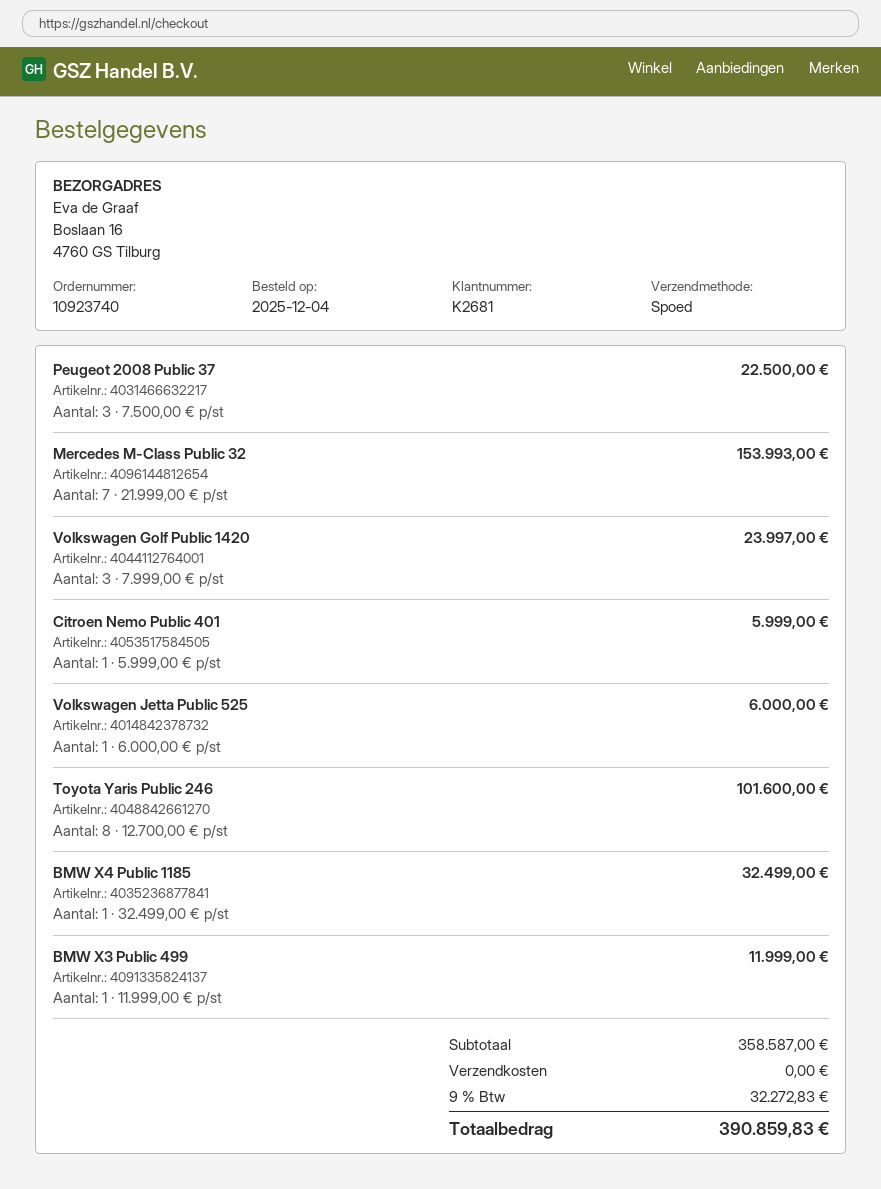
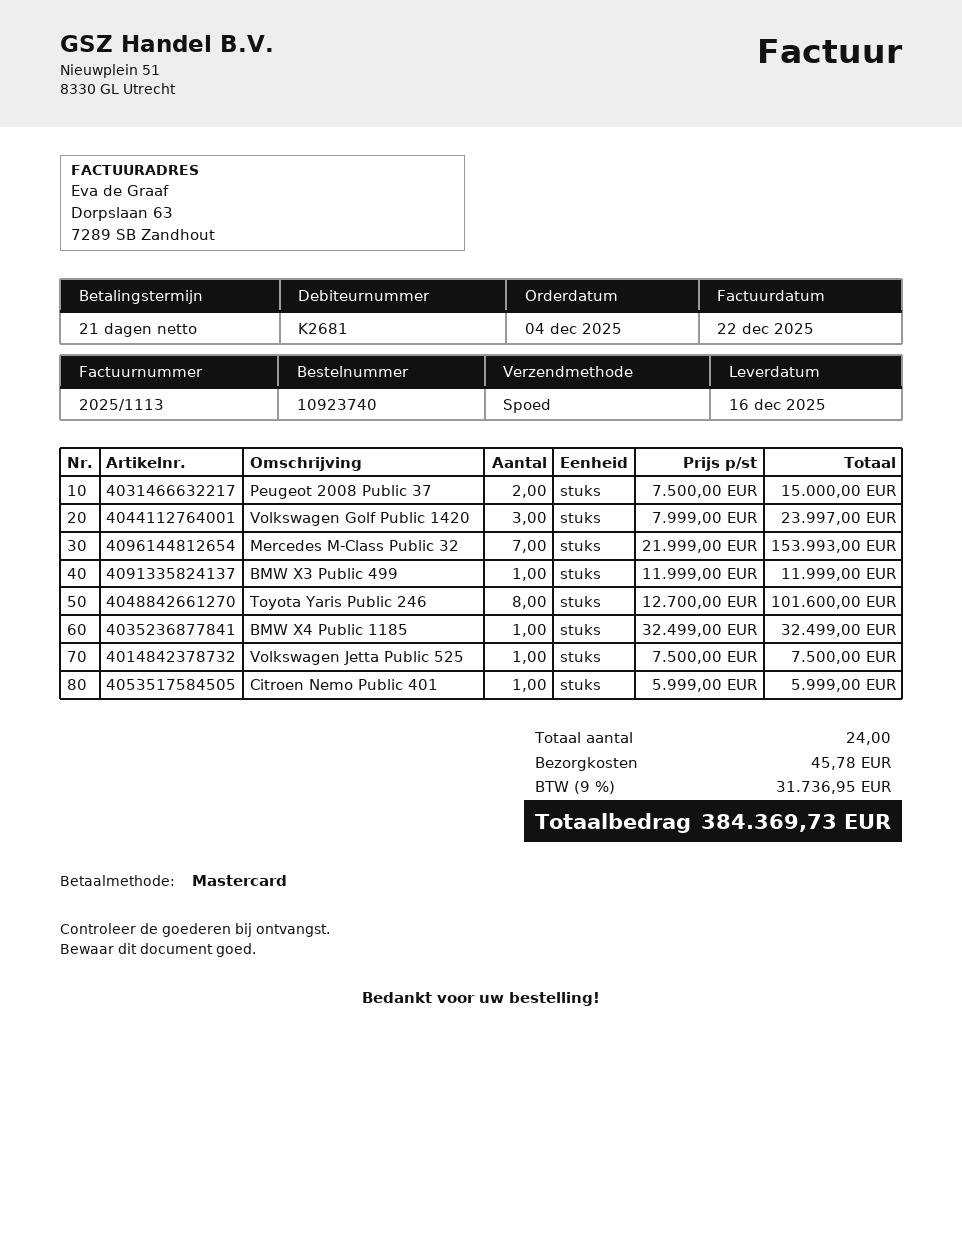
Peugeot 2008 Public 37: 3 x 7500.00 = 22500.00 -> 2 x 7500.00 = 15000.00
Volkswagen Jetta Public 525: 1 x 6000.00 = 6000.00 -> 1 x 7500.00 = 7500.00
shipping: 0.00 -> 45.78
tax: 9% = 32272.83 -> 9% = 31736.95
total: 390859.83 -> 384369.73

